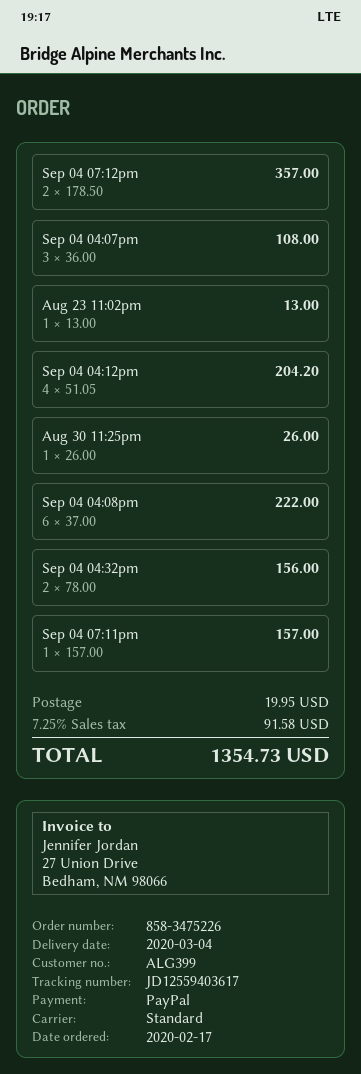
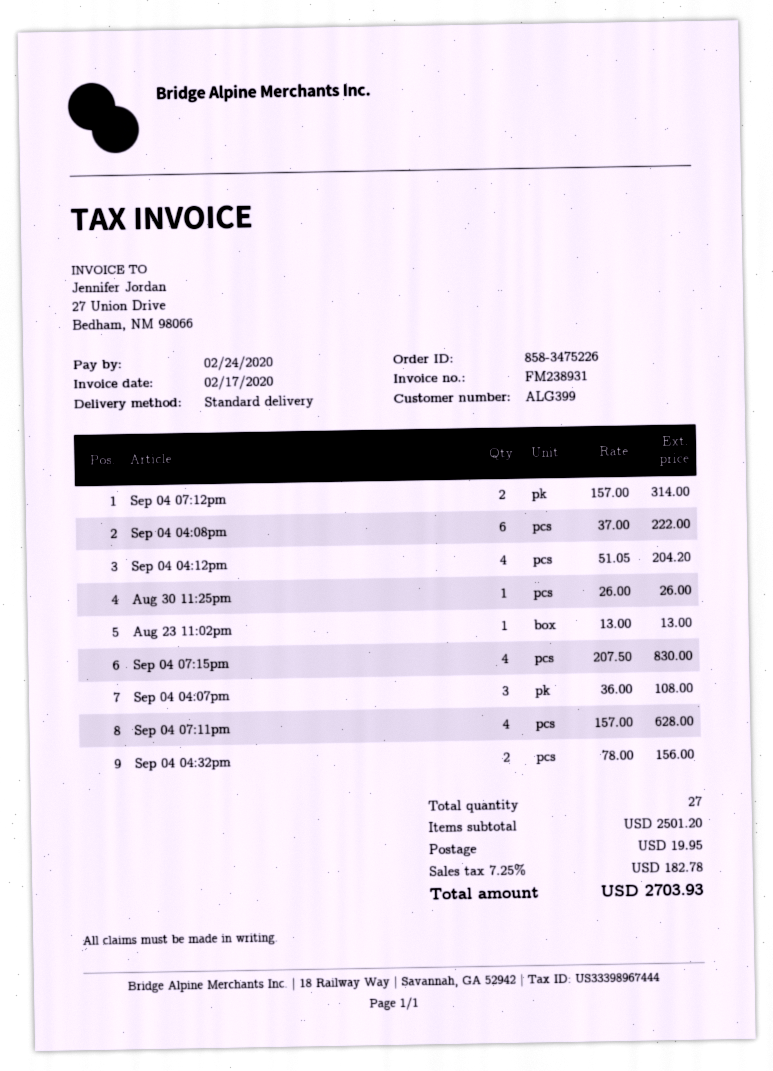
Sep 04 07:12pm: 2 x 178.50 = 357.00 -> 2 x 157.00 = 314.00
Sep 04 07:11pm: 1 x 157.00 = 157.00 -> 4 x 157.00 = 628.00
Sep 04 07:15pm: none -> 4 x 207.50 = 830.00
tax: 7.25% = 91.58 -> 7.25% = 182.78
total: 1354.73 -> 2703.93

